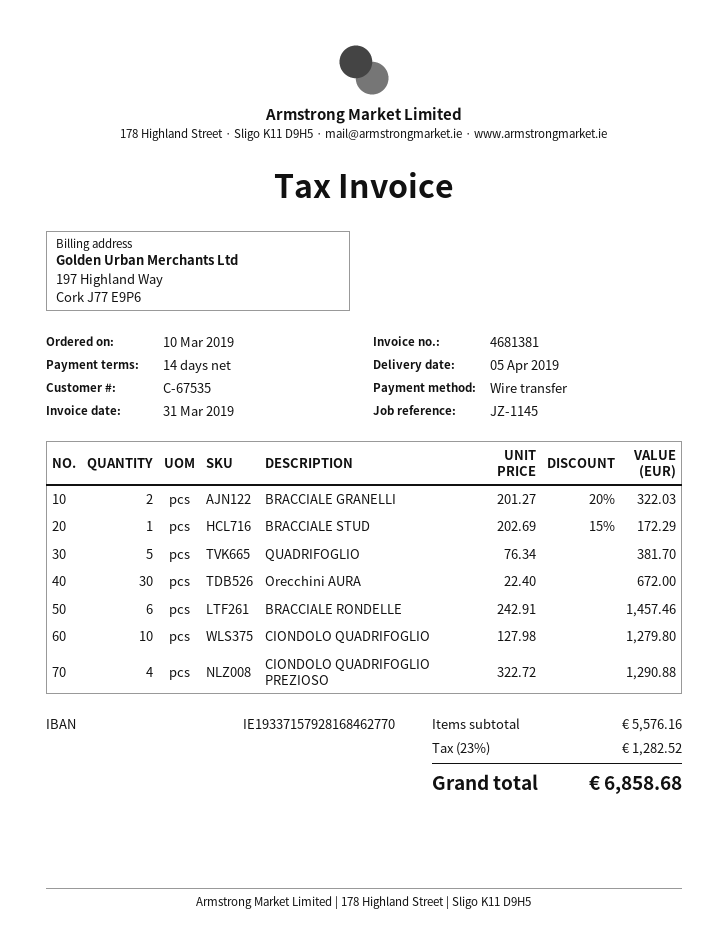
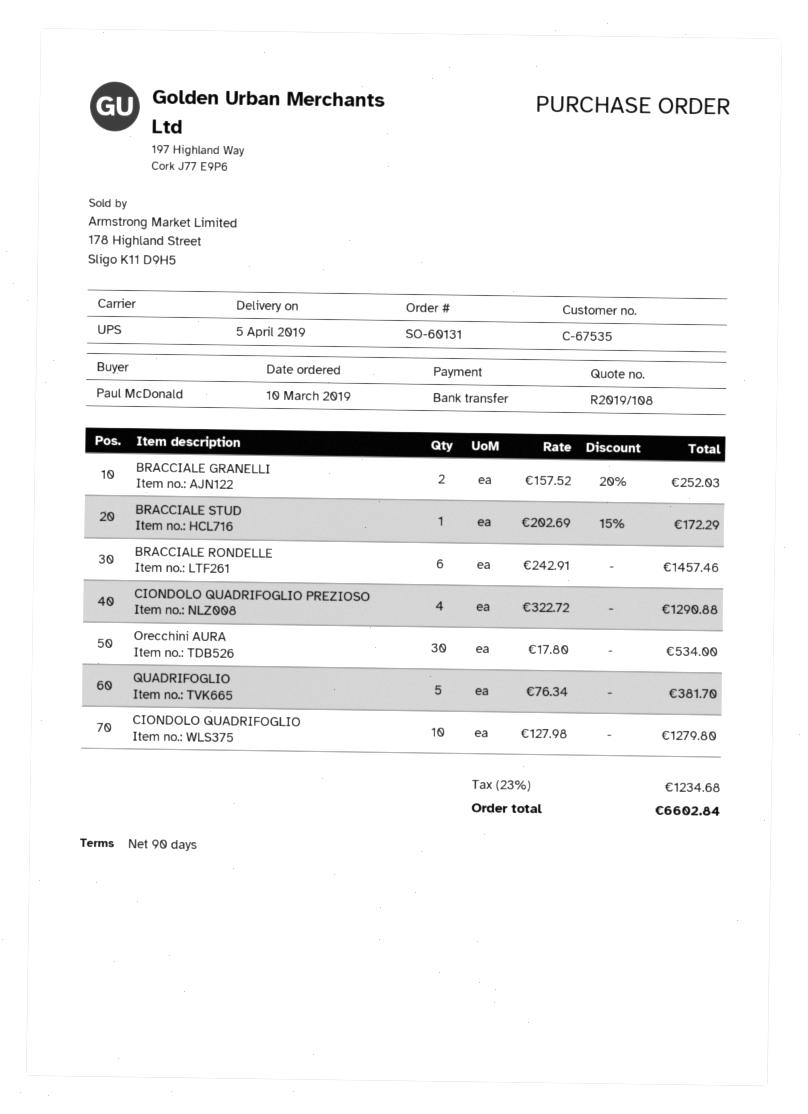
payment terms: 14 days -> 90 days
BRACCIALE GRANELLI: 2 x 201.27 - 20% = 322.03 -> 2 x 157.52 - 20% = 252.03
Orecchini AURA: 30 x 22.40 = 672.00 -> 30 x 17.80 = 534.00
tax: 23% = 1282.52 -> 23% = 1234.68
total: 6858.68 -> 6602.84

